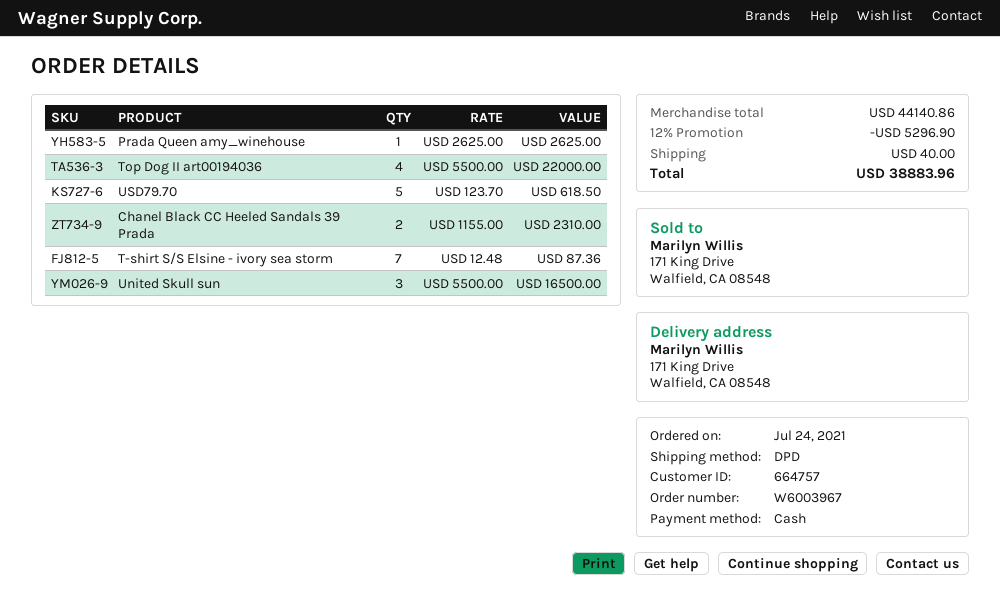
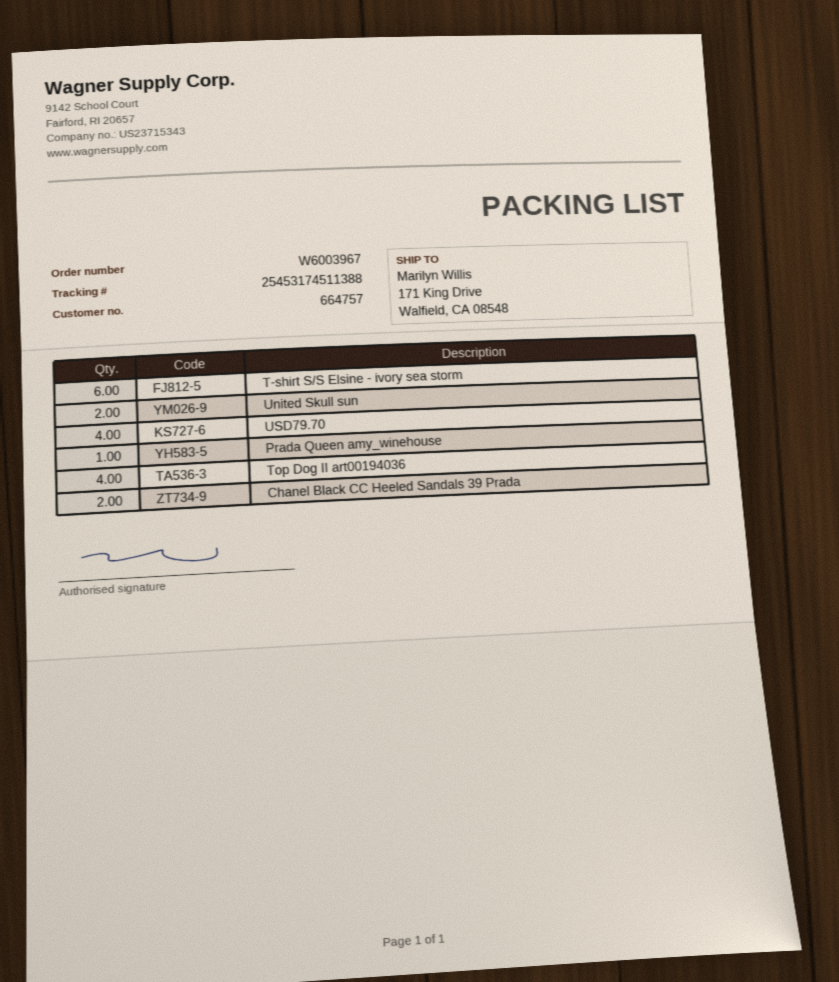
USD79.70: 5 -> 4
T-shirt S/S Elsine - ivory sea storm: 7 -> 6
United Skull sun: 3 -> 2

